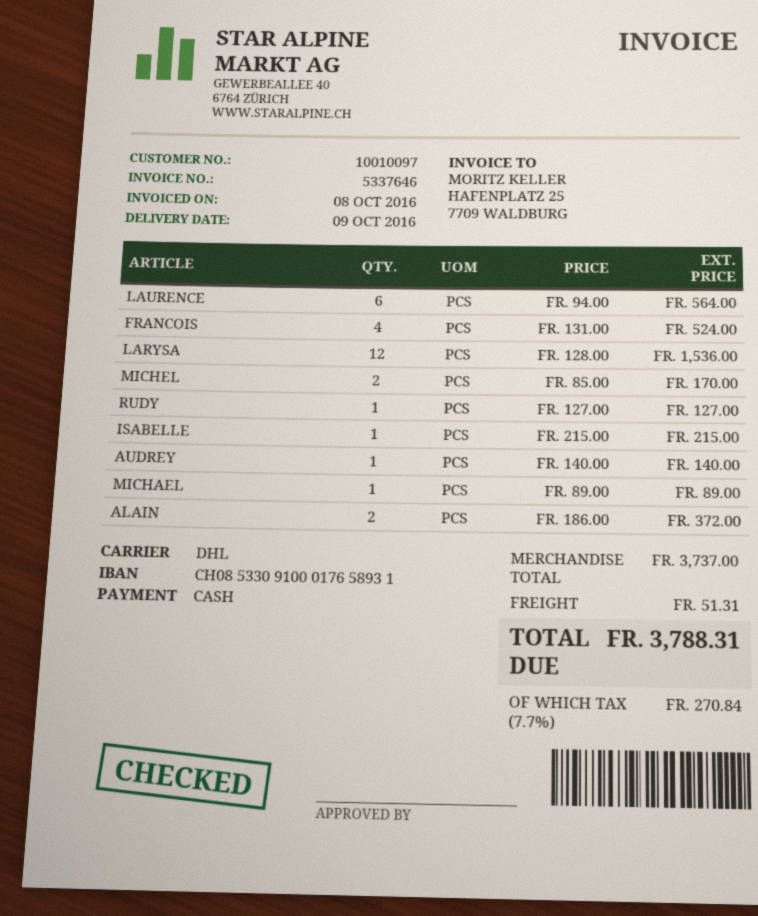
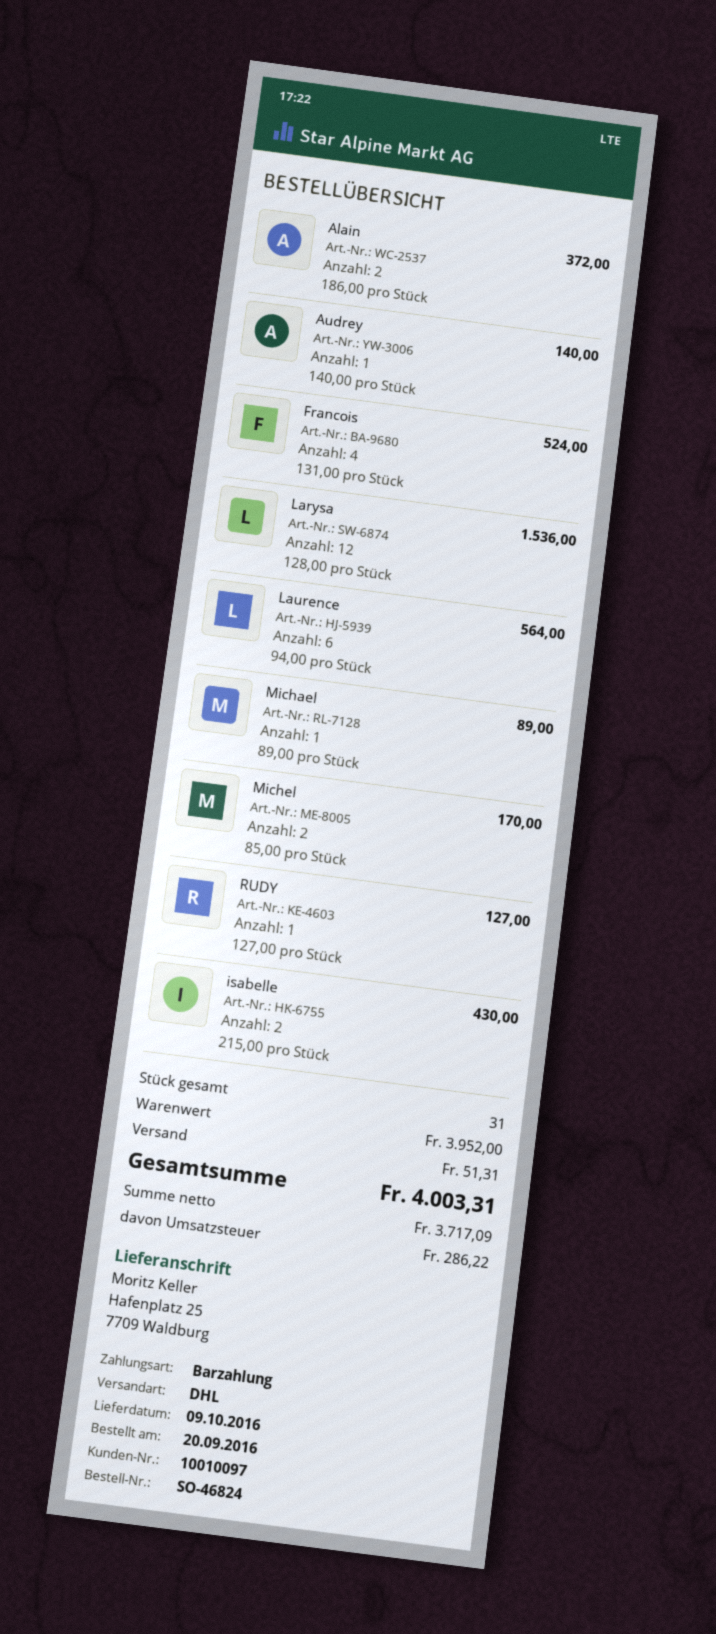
ISABELLE: 1 x 215.00 = 215.00 -> 2 x 215.00 = 430.00
subtotal: 3737.00 -> 3952.00
tax: 270.84 -> 286.22
total: 3788.31 -> 4003.31

